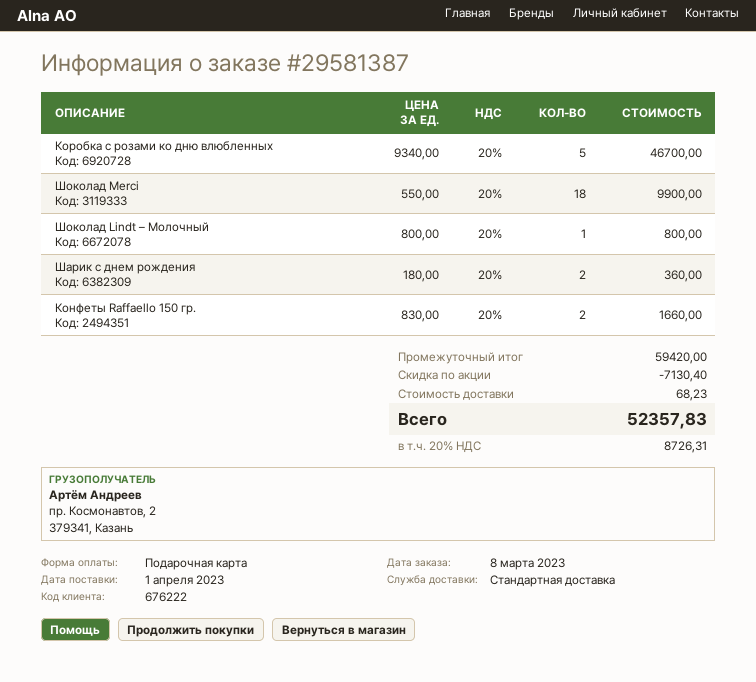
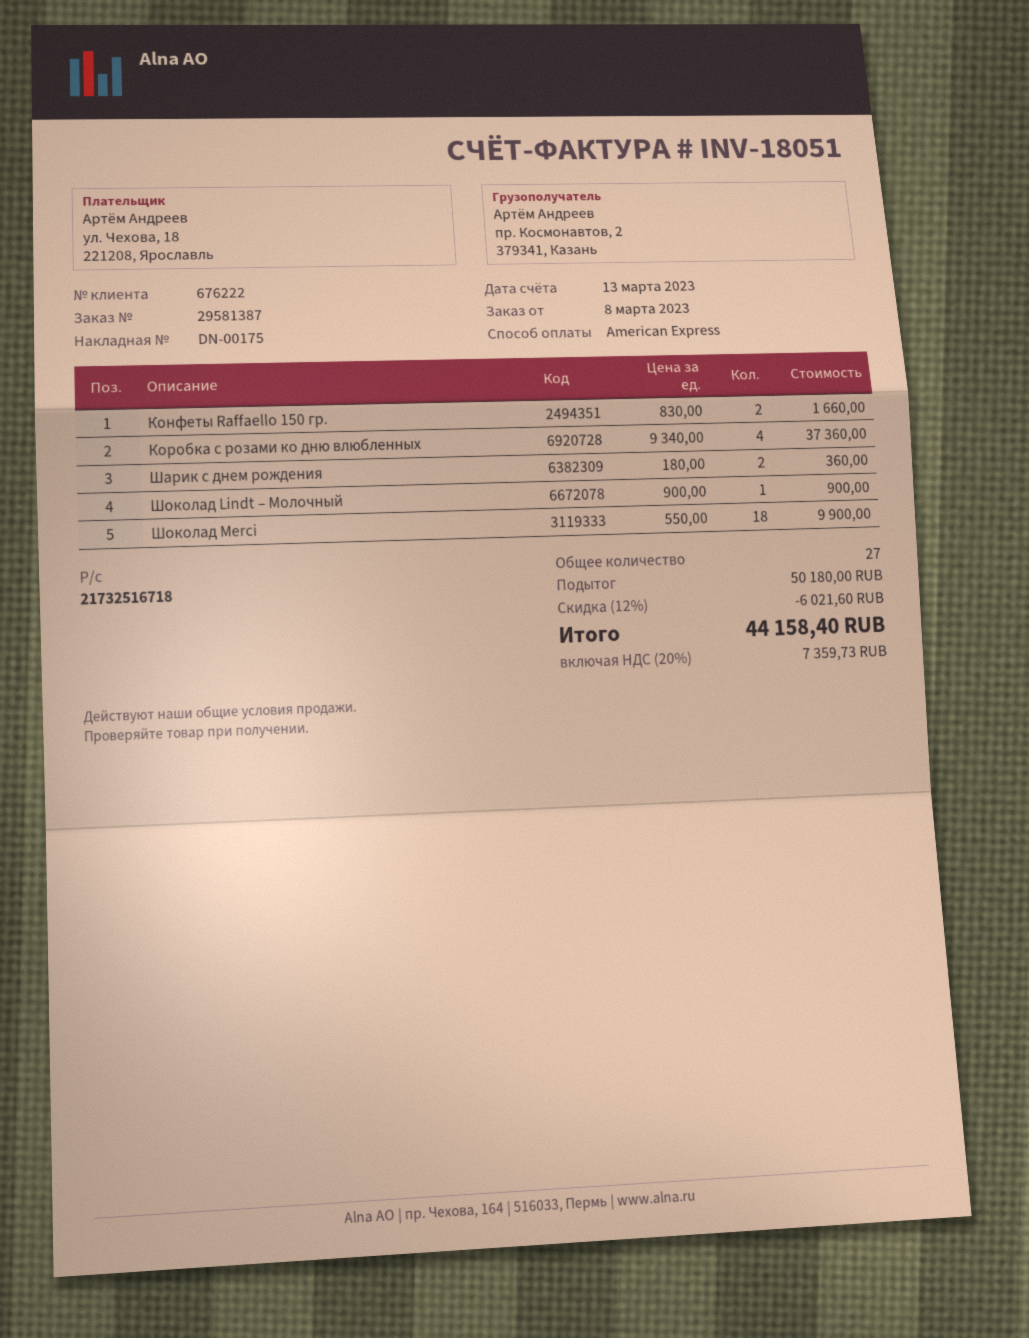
payment method: gift card -> American Express
Коробка с розами ко дню влюбленных: 5 x 9340.00 = 46700.00 -> 4 x 9340.00 = 37360.00
Шоколад Lindt – Молочный: 1 x 800.00 = 800.00 -> 1 x 900.00 = 900.00
subtotal: 59420.00 -> 50180.00
discount: 7130.40 -> 6021.60
shipping: 68.23 -> none
tax: 20% = 8726.31 -> 20% = 7359.73
total: 52357.83 -> 44158.40

